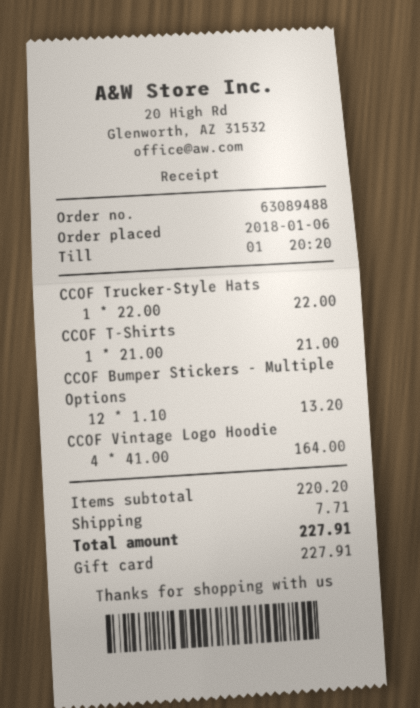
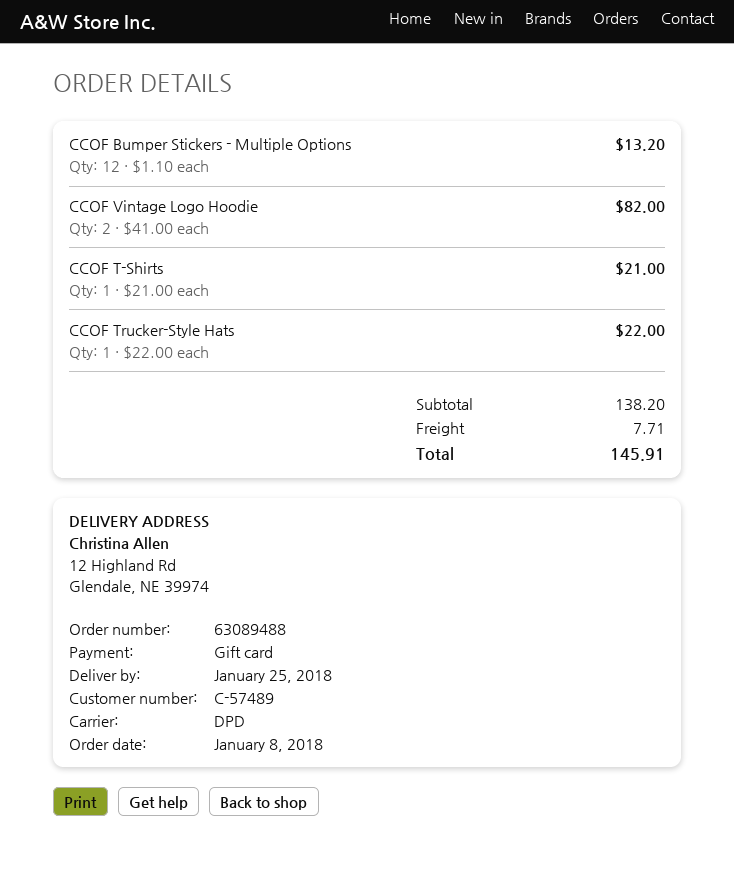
order date: 2018-01-06 -> 2018-01-08
CCOF Vintage Logo Hoodie: 4 x 41.00 = 164.00 -> 2 x 41.00 = 82.00
subtotal: 220.20 -> 138.20
total: 227.91 -> 145.91

